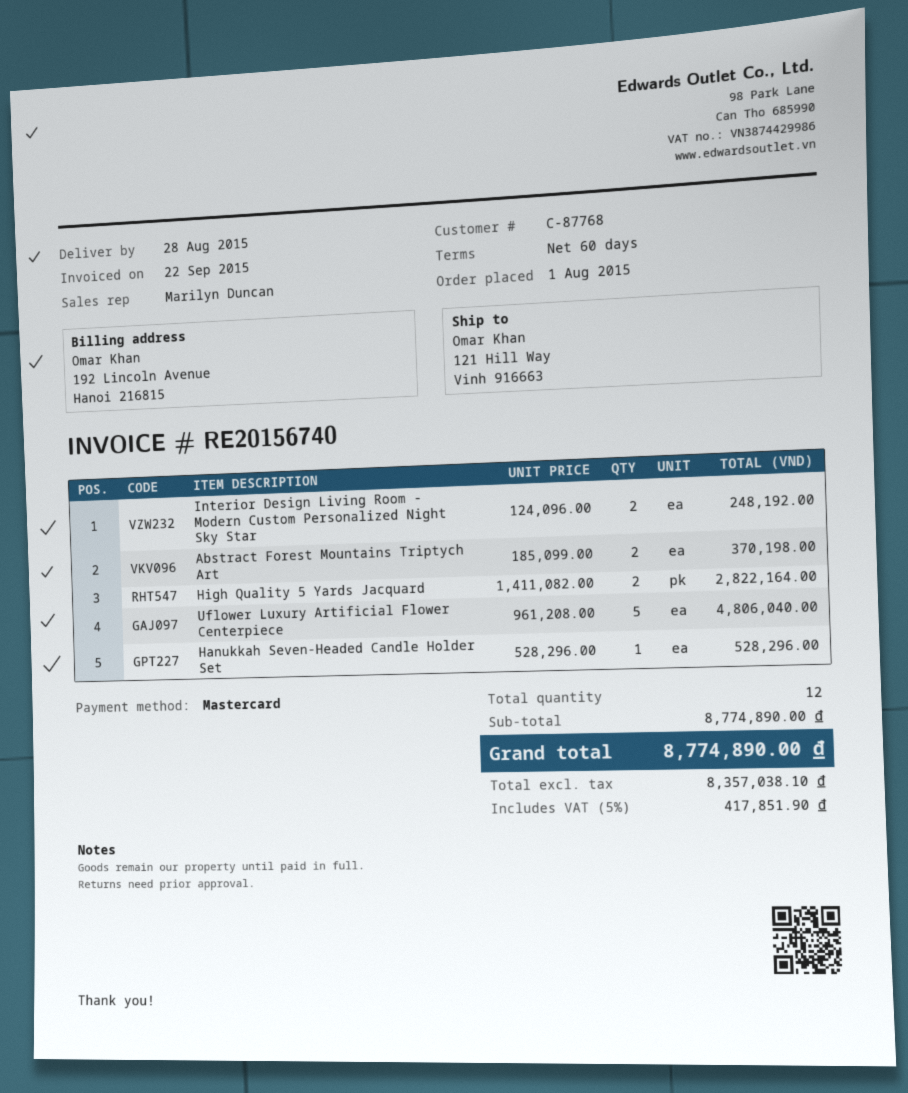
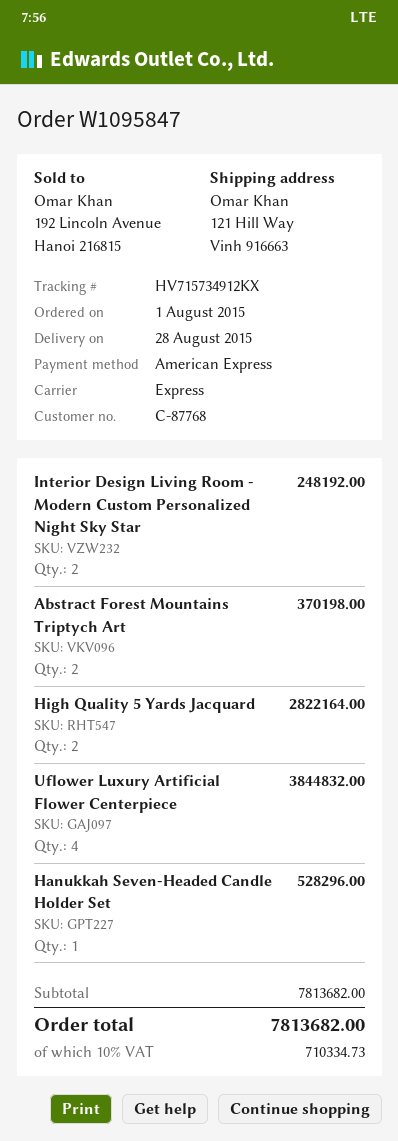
payment method: Mastercard -> American Express
Uflower Luxury Artificial Flower Centerpiece: 5 for 4806040.00 -> 4 for 3844832.00
subtotal: 8774890.00 -> 7813682.00
tax: 5% = 417851.90 -> 10% = 710334.73
total: 8774890.00 -> 7813682.00

